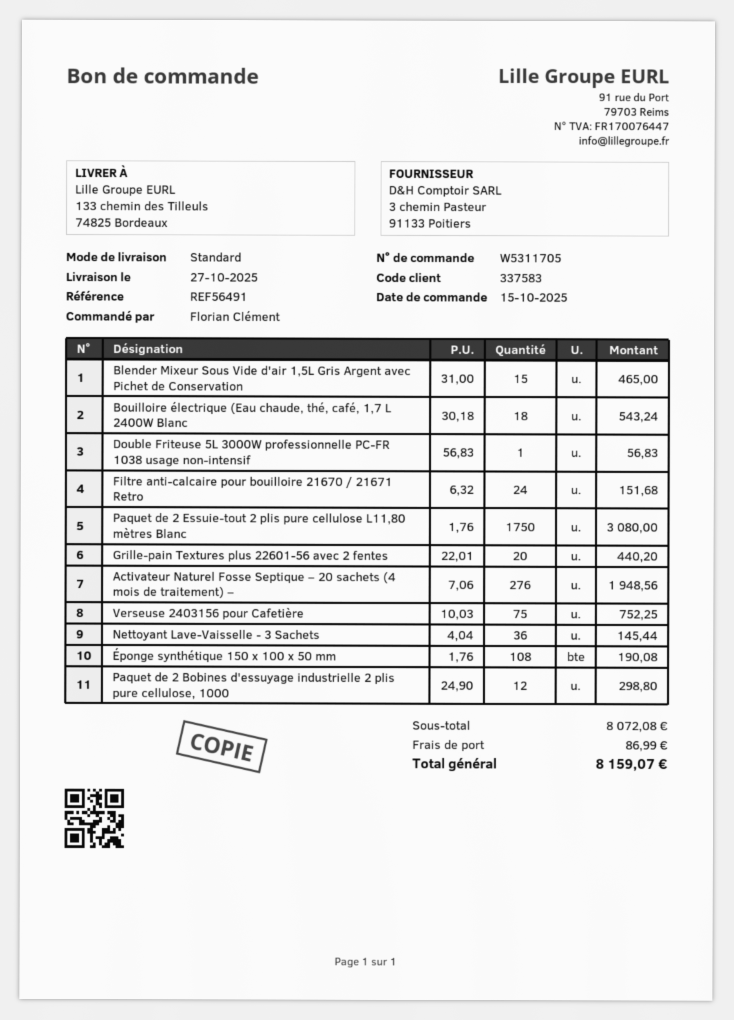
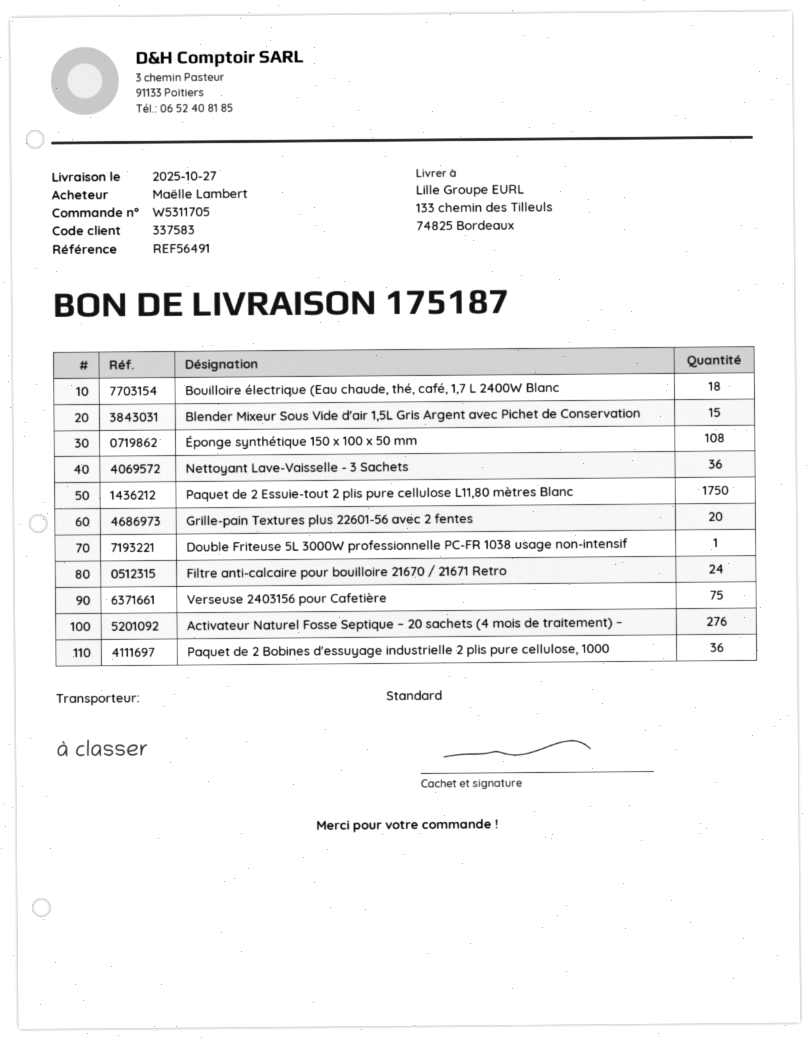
ordered by: Florian Clément -> Maëlle Lambert
Paquet de 2 Bobines d'essuyage industrielle 2 plis pure cellulose, 1000: 12 -> 36

